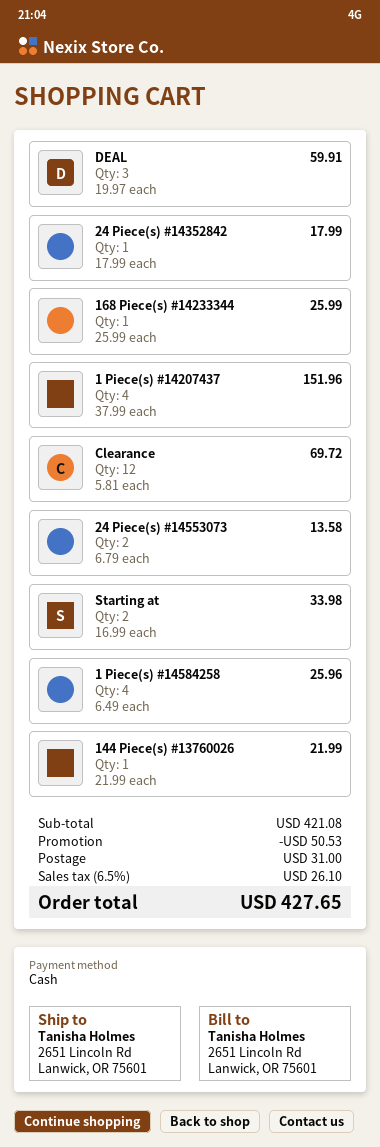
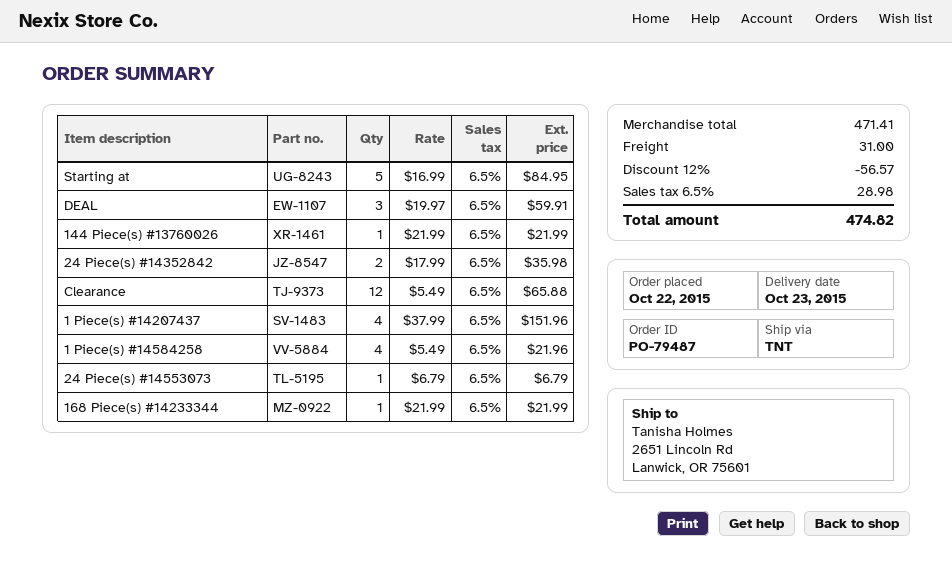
24 Piece(s) #14352842: 1 x 17.99 = 17.99 -> 2 x 17.99 = 35.98
168 Piece(s) #14233344: 1 x 25.99 = 25.99 -> 1 x 21.99 = 21.99
Clearance: 12 x 5.81 = 69.72 -> 12 x 5.49 = 65.88
24 Piece(s) #14553073: 2 x 6.79 = 13.58 -> 1 x 6.79 = 6.79
Starting at: 2 x 16.99 = 33.98 -> 5 x 16.99 = 84.95
1 Piece(s) #14584258: 4 x 6.49 = 25.96 -> 4 x 5.49 = 21.96
subtotal: 421.08 -> 471.41
discount: 50.53 -> 56.57
tax: 6.5% = 26.10 -> 6.5% = 28.98
total: 427.65 -> 474.82

